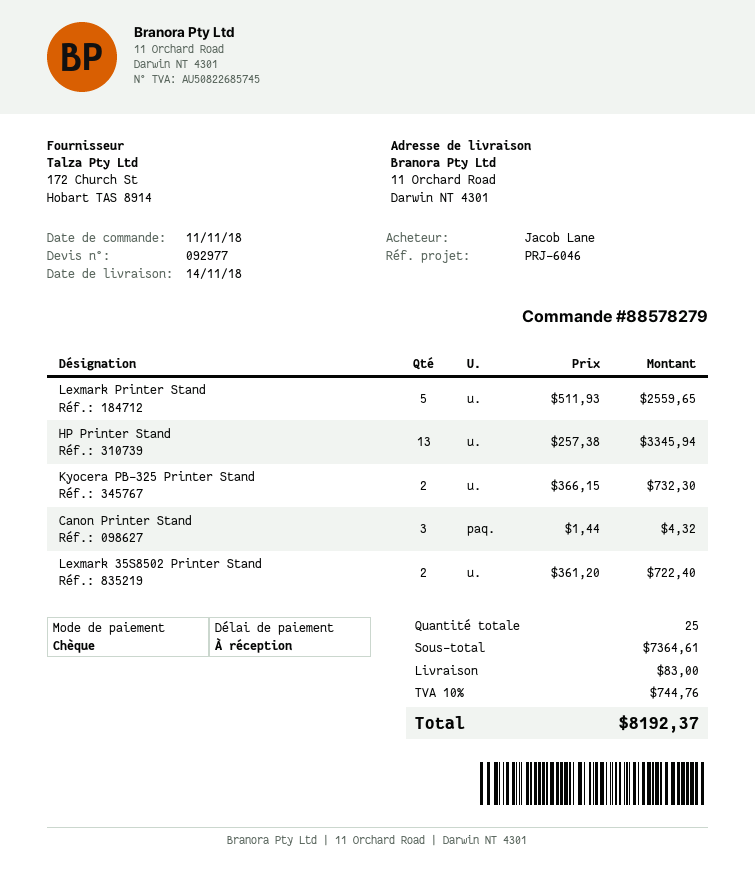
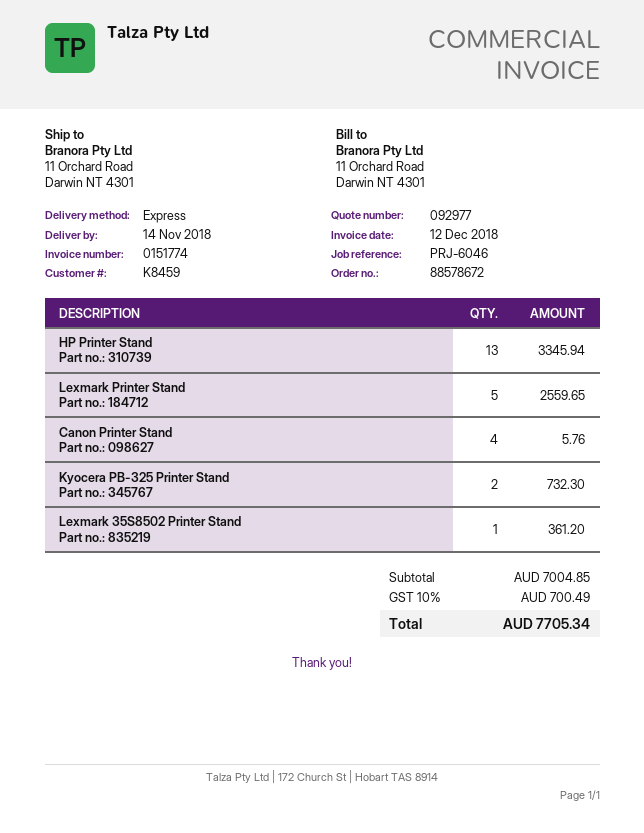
order number: 88578279 -> 88578672
Canon Printer Stand: 3 for 4.32 -> 4 for 5.76
Lexmark 35S8502 Printer Stand: 2 for 722.40 -> 1 for 361.20
subtotal: 7364.61 -> 7004.85
shipping: 83.00 -> none
tax: 10% = 744.76 -> 10% = 700.49
total: 8192.37 -> 7705.34

